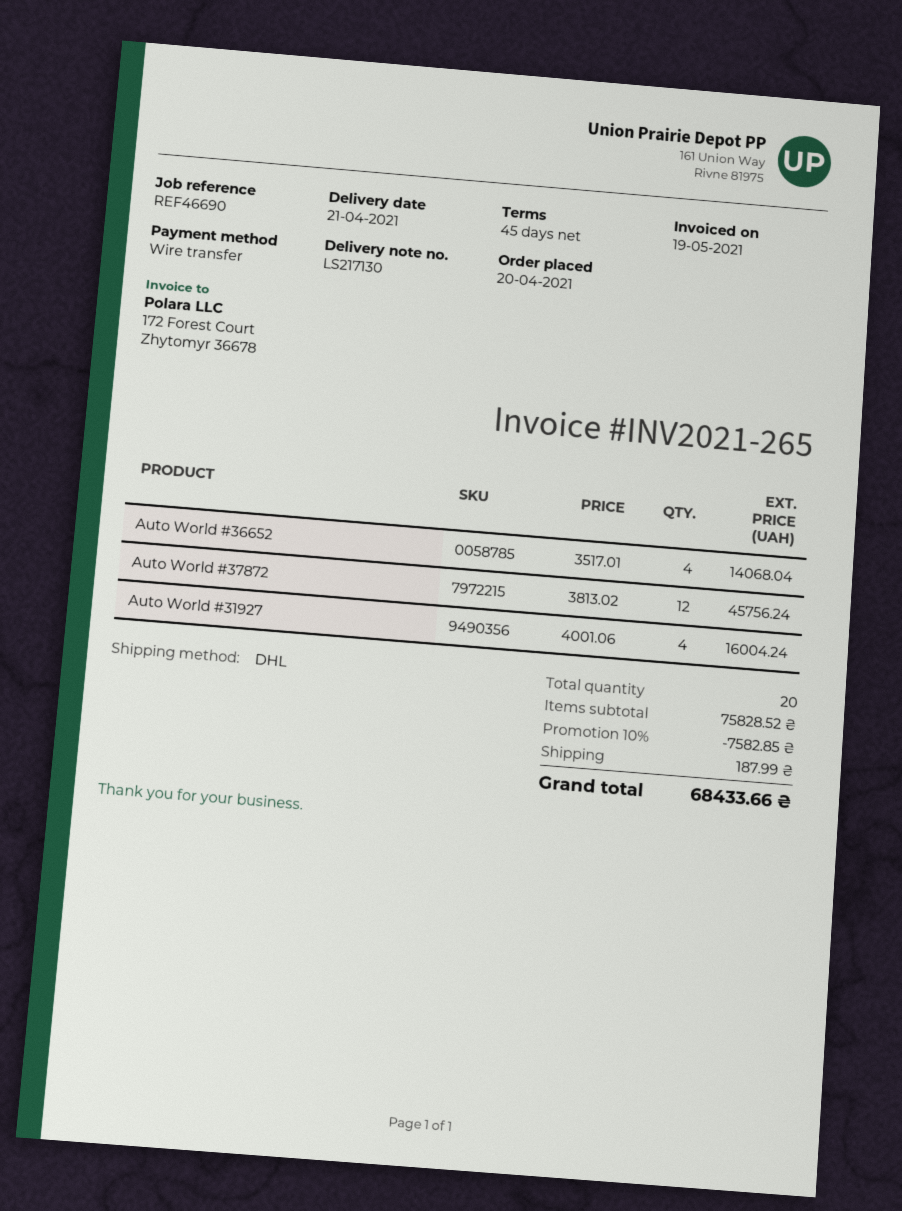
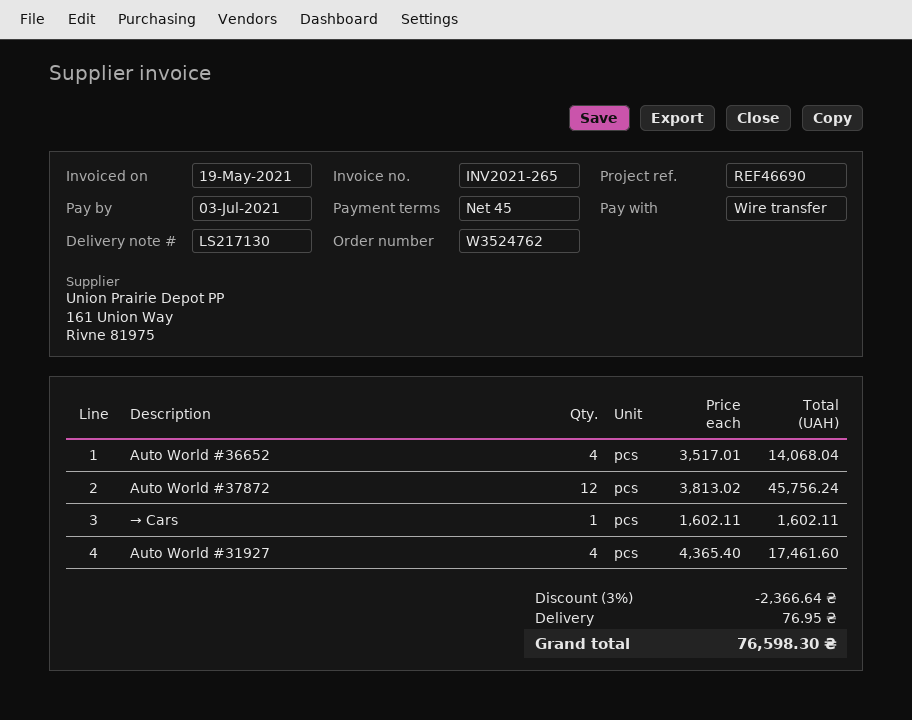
Auto World #31927: 4 x 4001.06 = 16004.24 -> 4 x 4365.40 = 17461.60
→ Cars: none -> 1 x 1602.11 = 1602.11
discount: 10% = 7582.85 -> 3% = 2366.64
shipping: 187.99 -> 76.95
total: 68433.66 -> 76598.30

